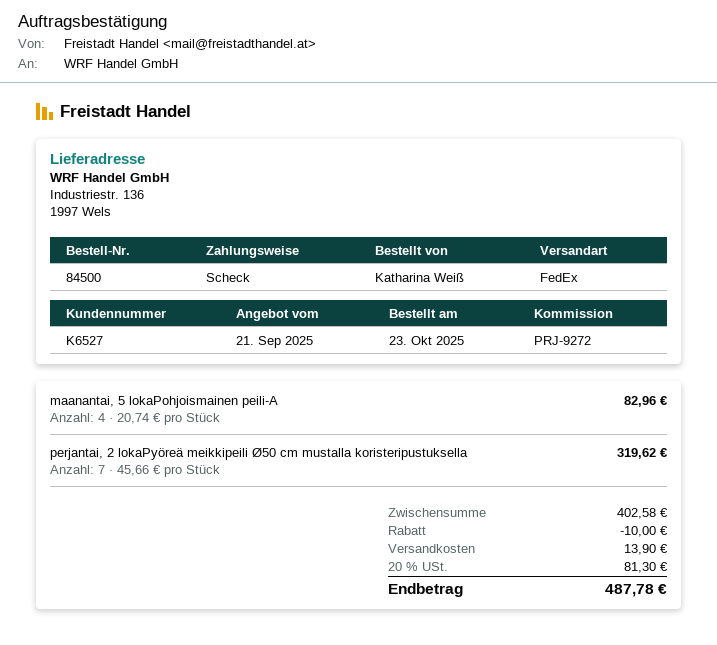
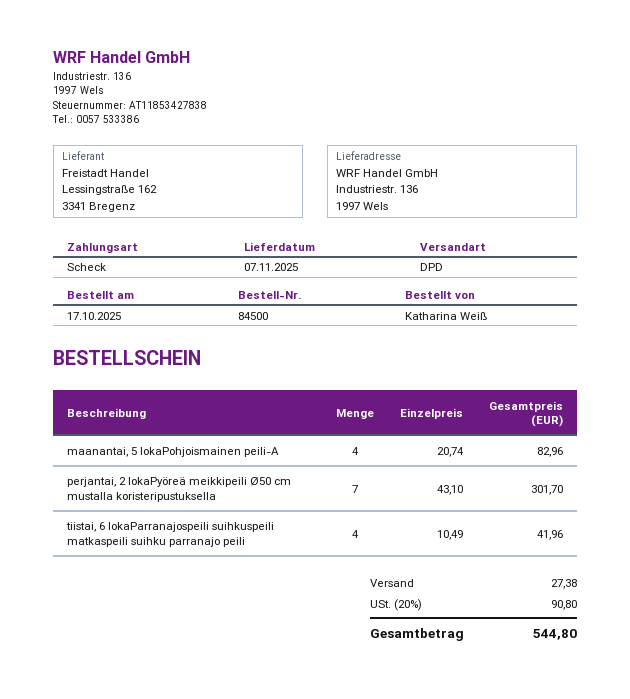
order date: 2025-10-23 -> 2025-10-17
shipping method: FedEx -> DPD
perjantai, 2 lokaPyöreä meikkipeili Ø50 cm mustalla koristeripustuksella: 7 x 45.66 = 319.62 -> 7 x 43.10 = 301.70
tiistai, 6 lokaParranajospeili suihkuspeili matkaspeili suihku parranajo peili: none -> 4 x 10.49 = 41.96
discount: 10.00 -> none
shipping: 13.90 -> 27.38
tax: 20% = 81.30 -> 20% = 90.80
total: 487.78 -> 544.80

